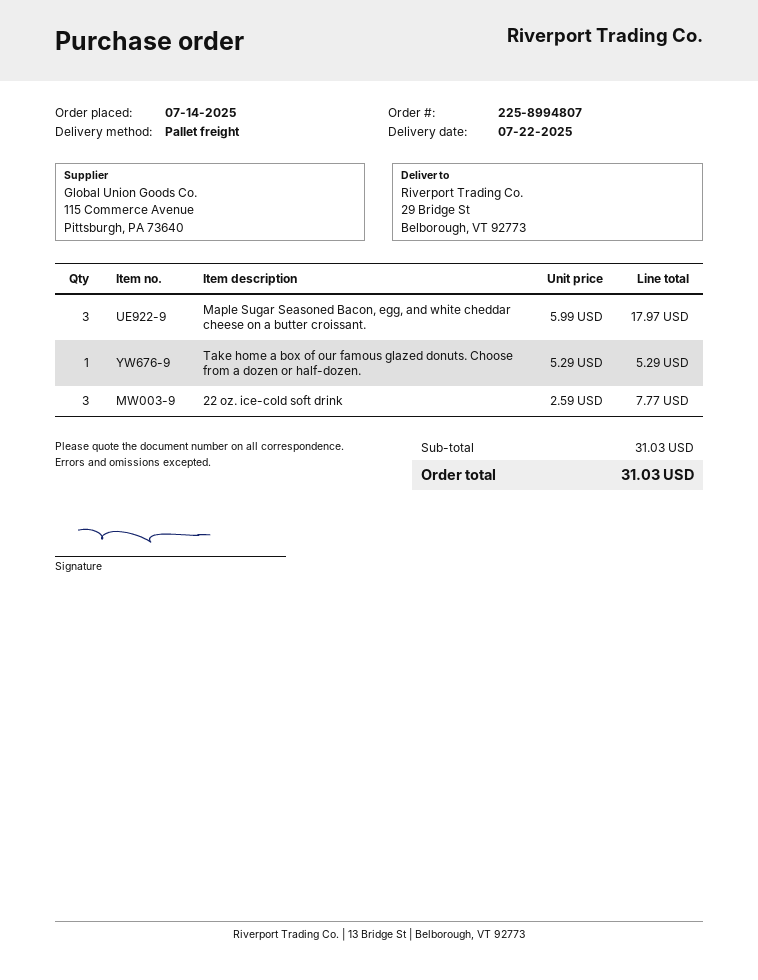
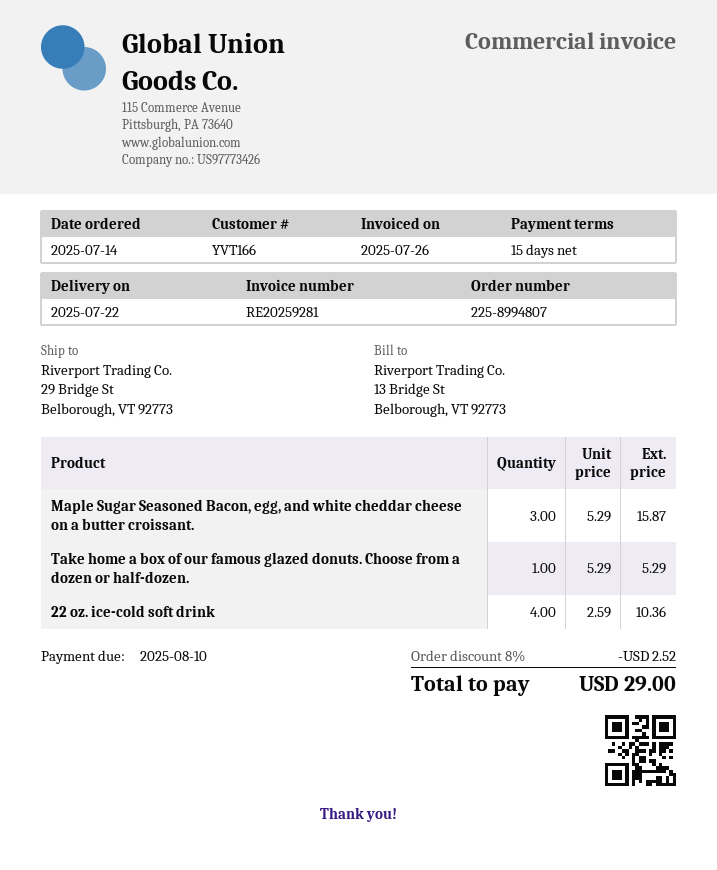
Maple Sugar Seasoned Bacon, egg, and white cheddar cheese on a butter croissant.: 3 x 5.99 = 17.97 -> 3 x 5.29 = 15.87
22 oz. ice-cold soft drink: 3 x 2.59 = 7.77 -> 4 x 2.59 = 10.36
discount: none -> 8% = 2.52
total: 31.03 -> 29.00

